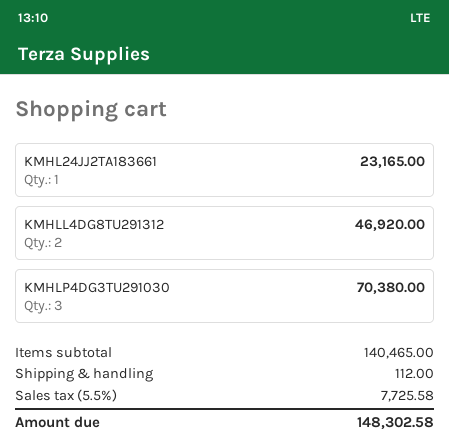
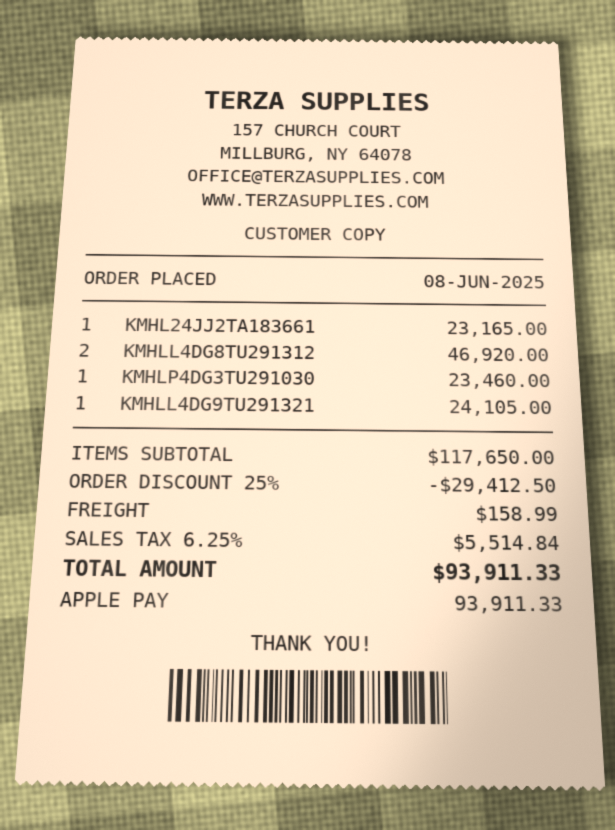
KMHLP4DG3TU291030: 3 for 70380.00 -> 1 for 23460.00
KMHLL4DG9TU291321: none -> 1 for 24105.00
subtotal: 140465.00 -> 117650.00
discount: none -> 25% = 29412.50
shipping: 112.00 -> 158.99
tax: 5.5% = 7725.58 -> 6.25% = 5514.84
total: 148302.58 -> 93911.33

